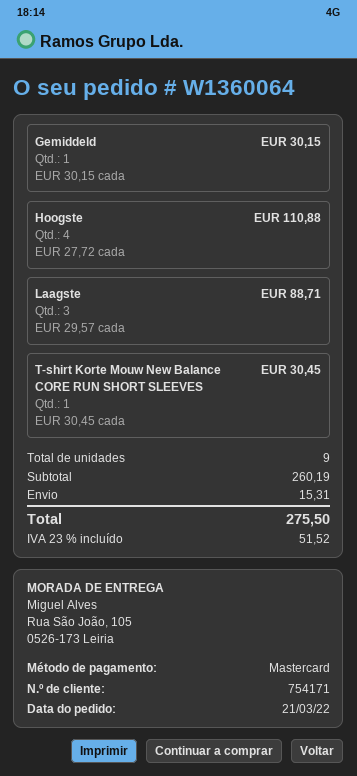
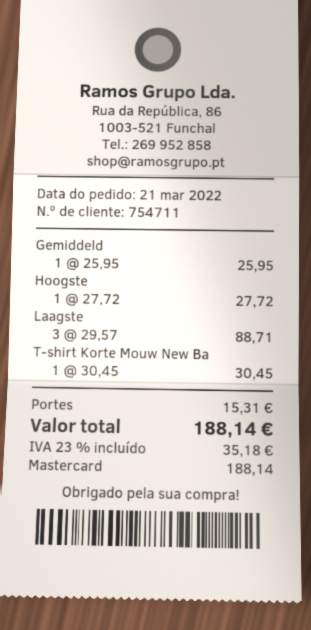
customer number: 754171 -> 754711
Gemiddeld: 1 x 30.15 = 30.15 -> 1 x 25.95 = 25.95
Hoogste: 4 x 27.72 = 110.88 -> 1 x 27.72 = 27.72
tax: 23% = 51.52 -> 23% = 35.18
total: 275.50 -> 188.14

